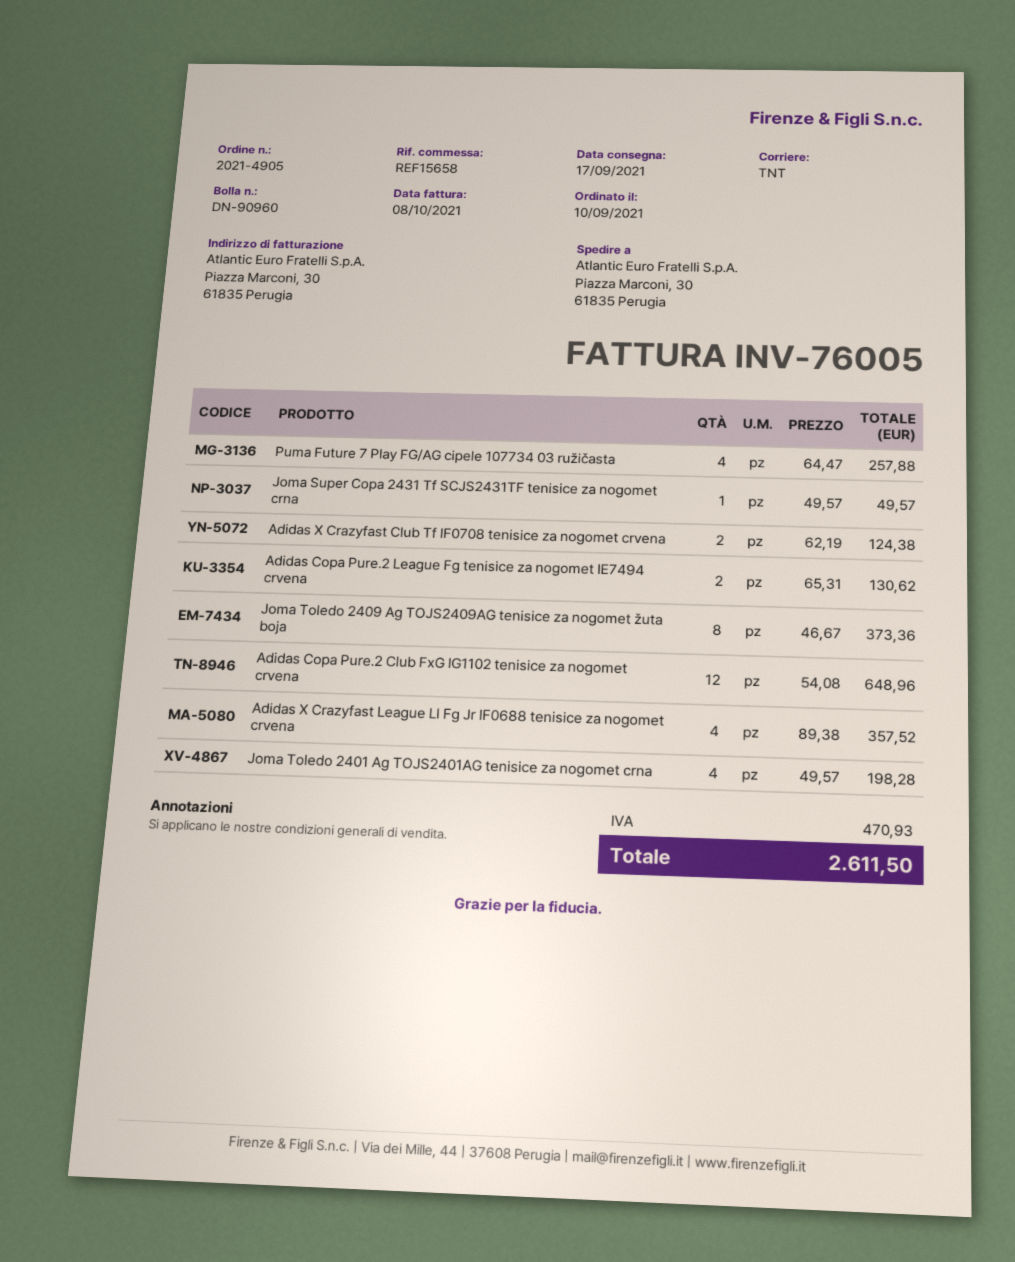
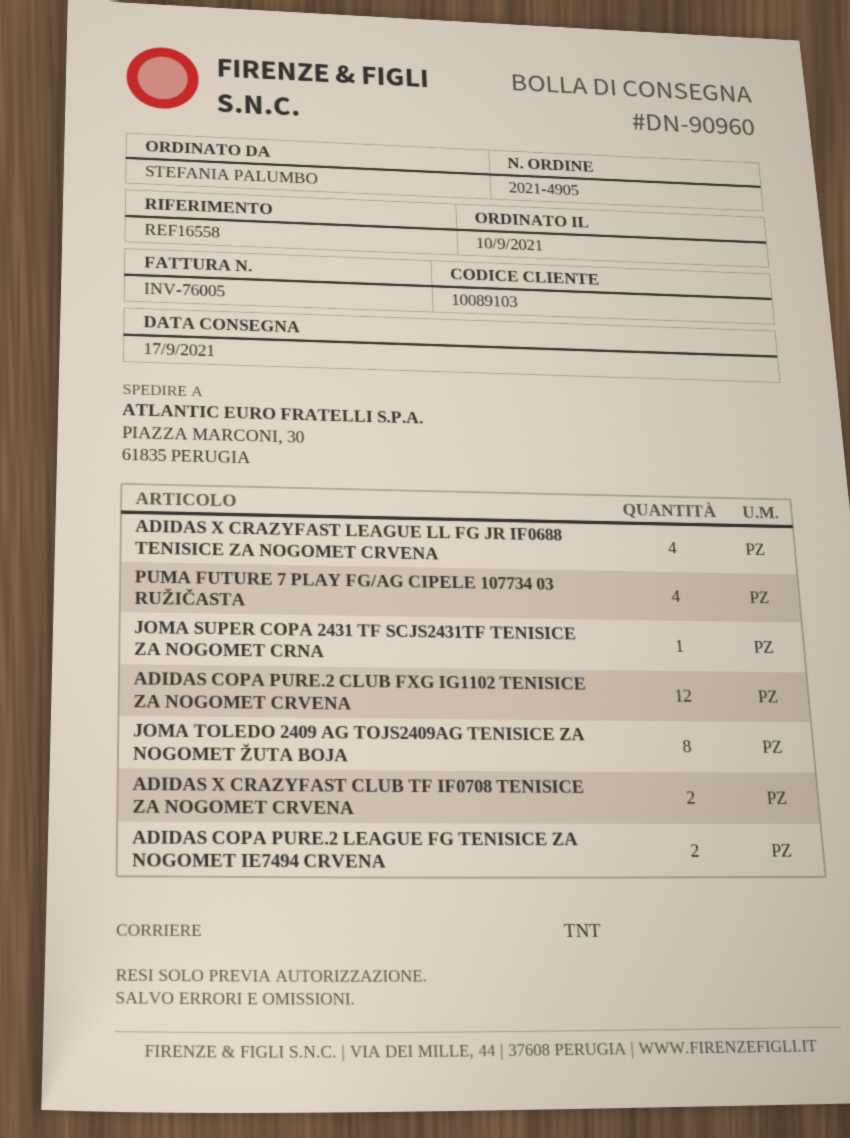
reference: REF15658 -> REF16558
Joma Toledo 2401 Ag TOJS2401AG tenisice za nogomet crna: 4 -> none

